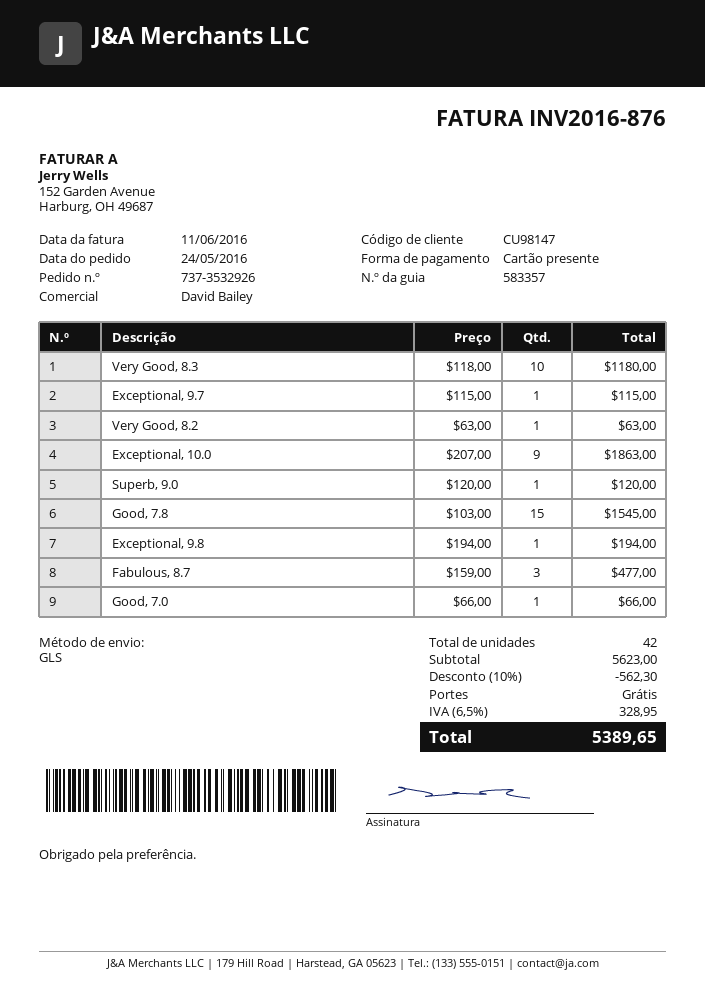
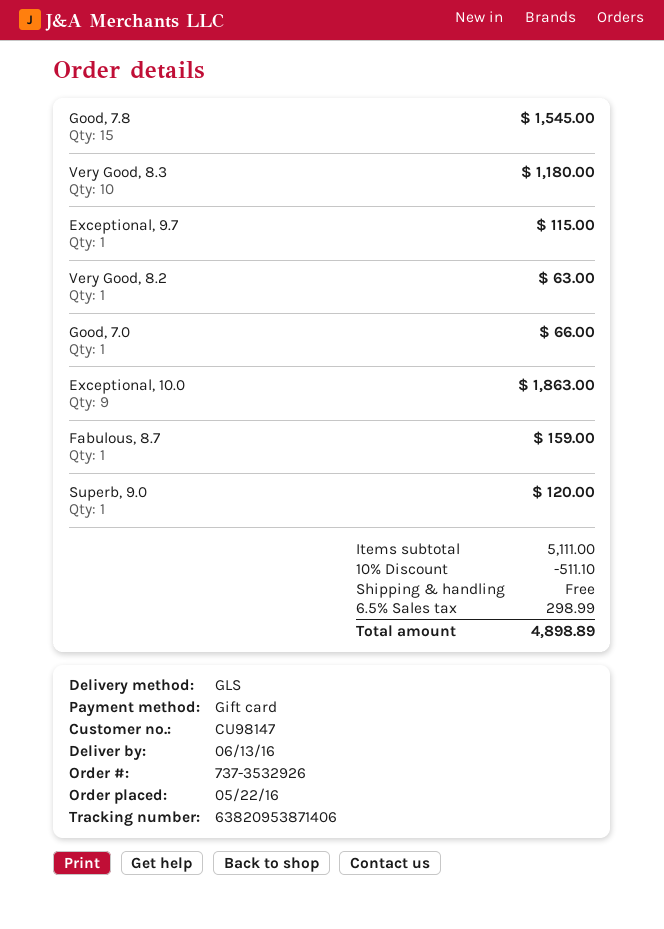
order date: 2016-05-24 -> 2016-05-22
Exceptional, 9.8: 1 for 194.00 -> none
Fabulous, 8.7: 3 for 477.00 -> 1 for 159.00
subtotal: 5623.00 -> 5111.00
discount: 10% = 562.30 -> 10% = 511.10
tax: 6.5% = 328.95 -> 6.5% = 298.99
total: 5389.65 -> 4898.89

